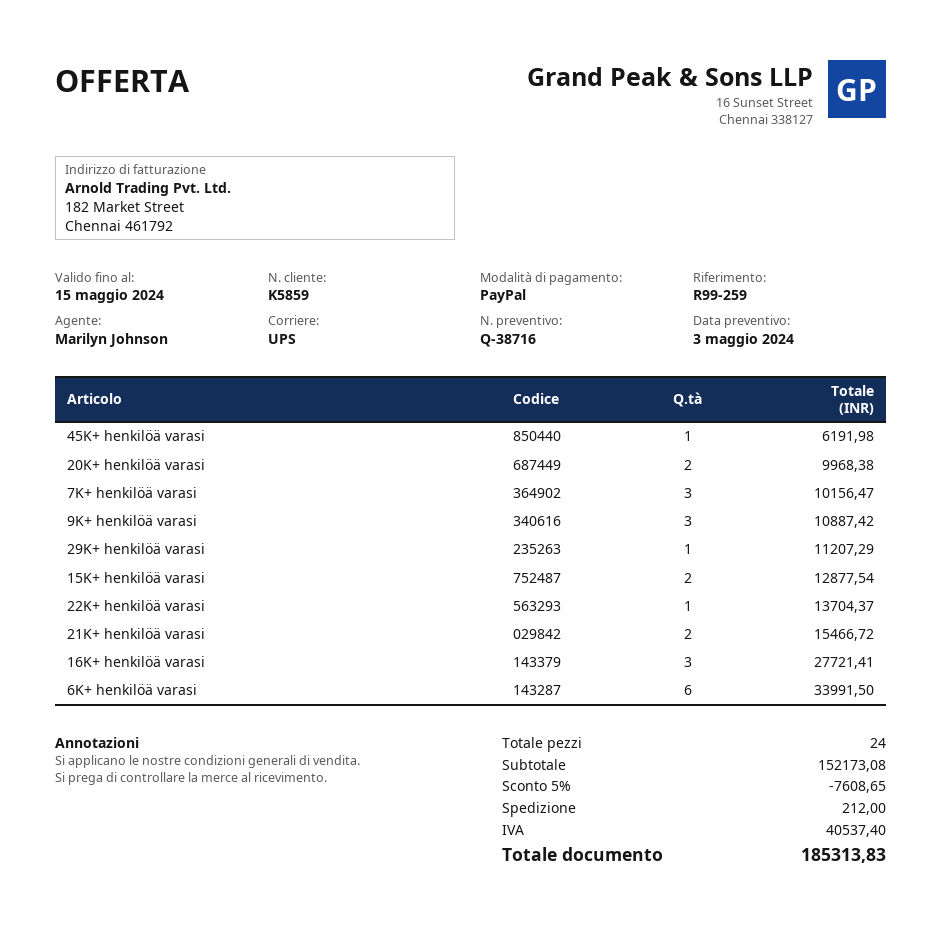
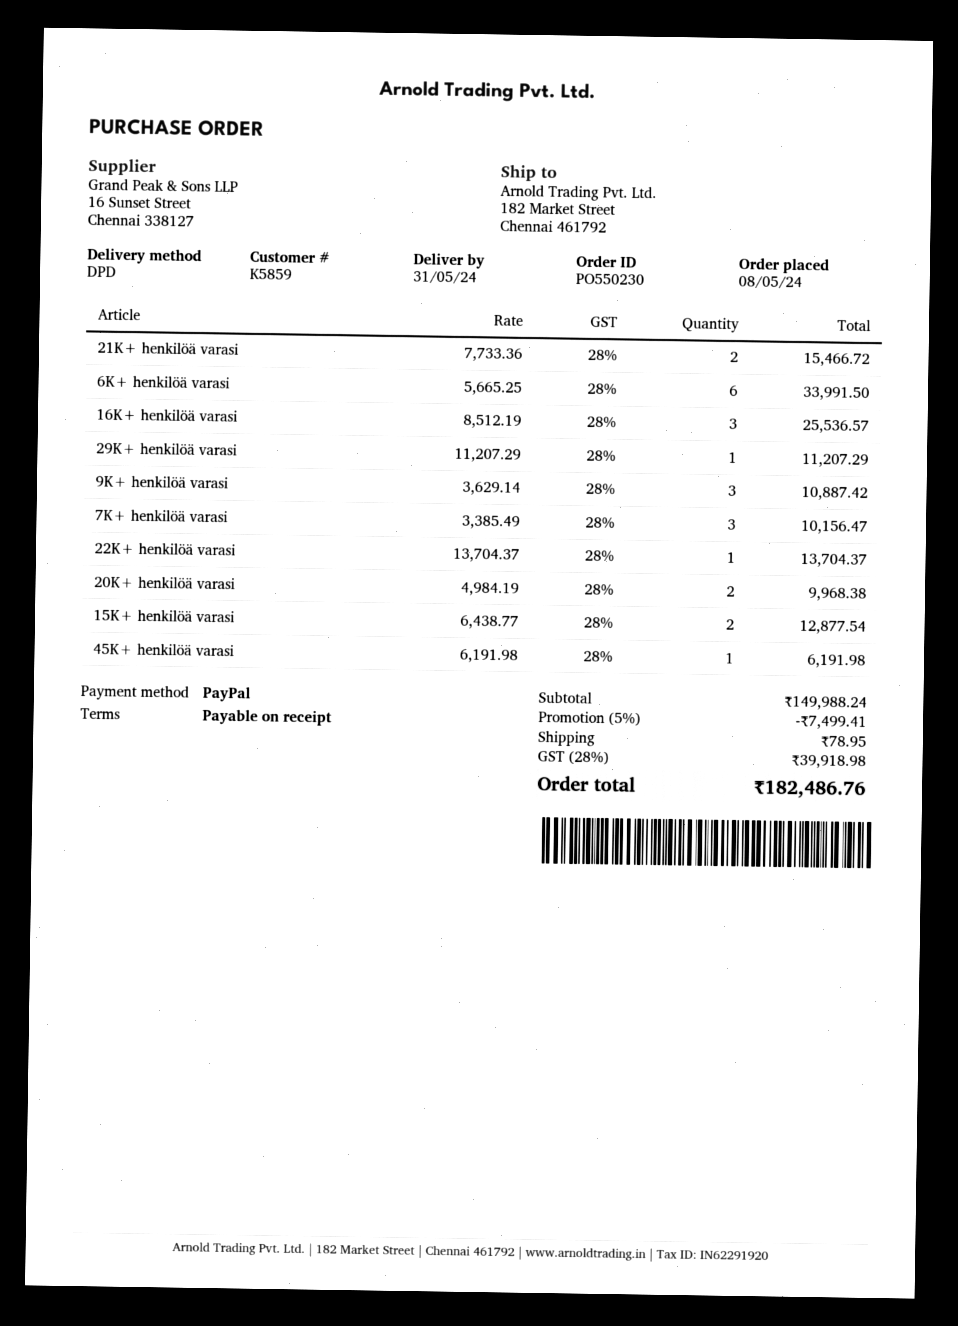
shipping method: UPS -> DPD
16K+ henkilöä varasi: 3 for 27721.41 -> 3 for 25536.57
subtotal: 152173.08 -> 149988.24
discount: 5% = 7608.65 -> 5% = 7499.41
shipping: 212.00 -> 78.95
tax: 40537.40 -> 39918.98
total: 185313.83 -> 182486.76

